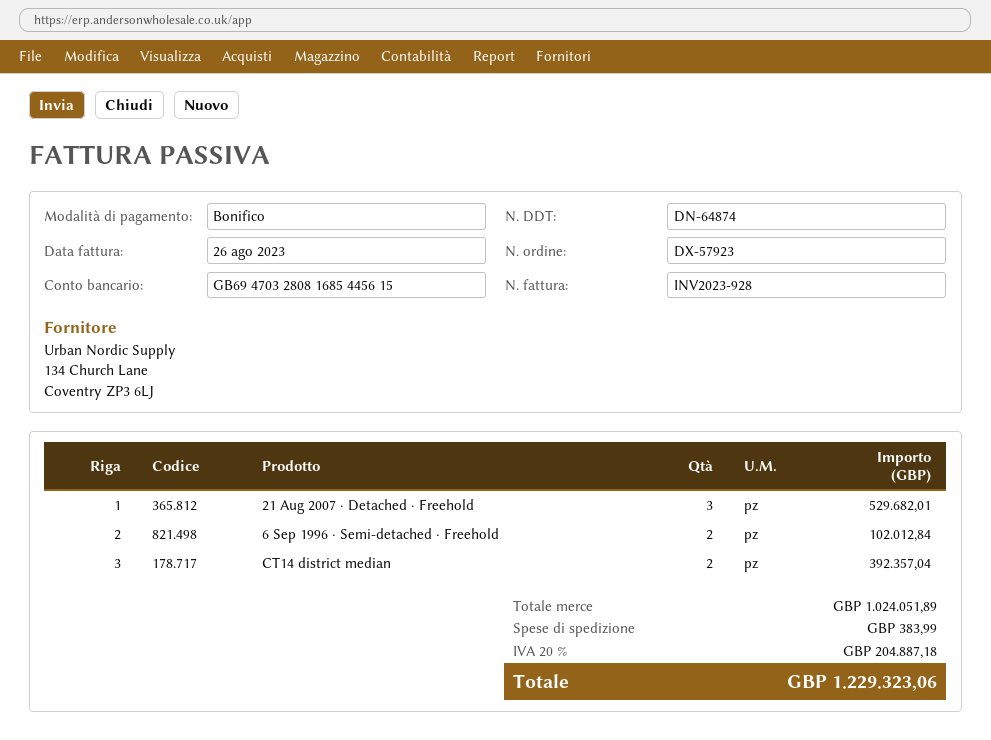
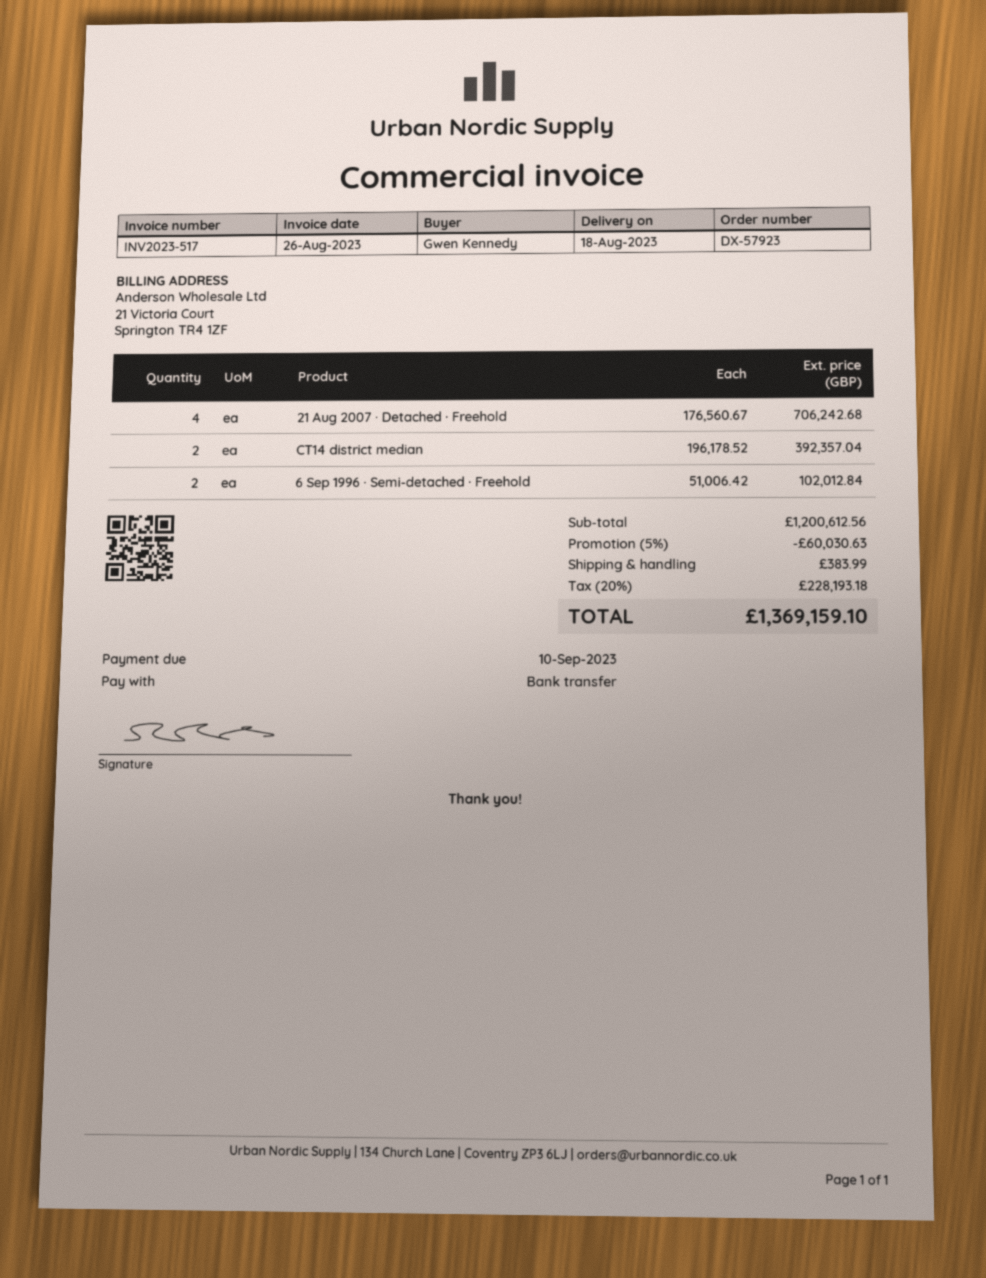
invoice number: INV2023-928 -> INV2023-517
21 Aug 2007 · Detached · Freehold: 3 for 529682.01 -> 4 for 706242.68
subtotal: 1024051.89 -> 1200612.56
discount: none -> 5% = 60030.63
tax: 20% = 204887.18 -> 20% = 228193.18
total: 1229323.06 -> 1369159.10

